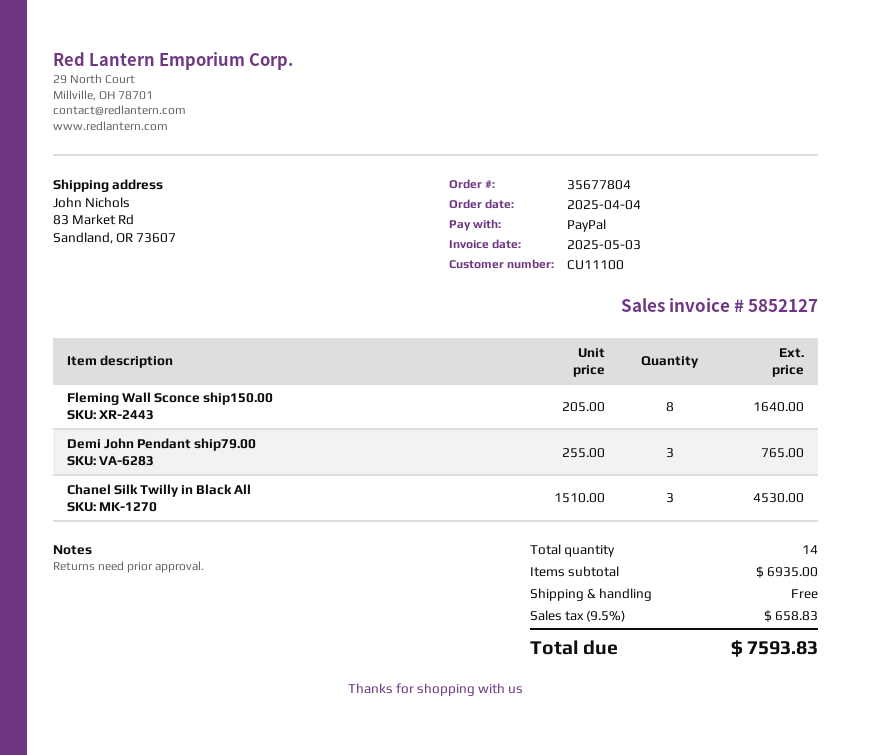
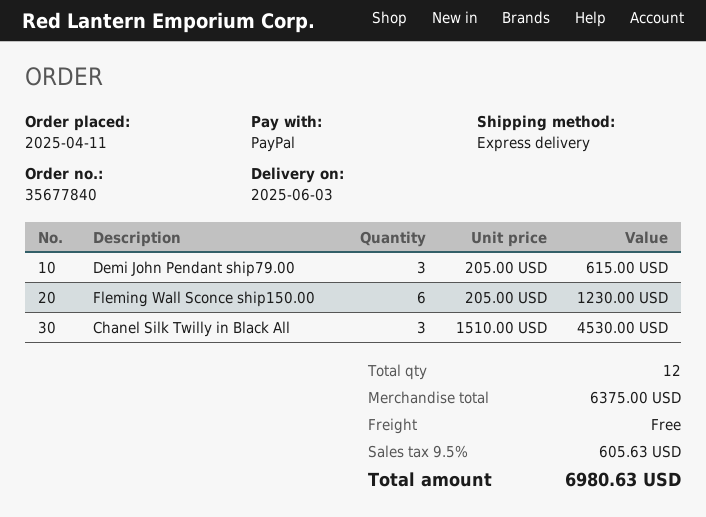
order number: 35677804 -> 35677840
order date: 2025-04-04 -> 2025-04-11
Fleming Wall Sconce ship150.00: 8 x 205.00 = 1640.00 -> 6 x 205.00 = 1230.00
Demi John Pendant ship79.00: 3 x 255.00 = 765.00 -> 3 x 205.00 = 615.00
total quantity: 14 -> 12
subtotal: 6935.00 -> 6375.00
tax: 9.5% = 658.83 -> 9.5% = 605.63
total: 7593.83 -> 6980.63

